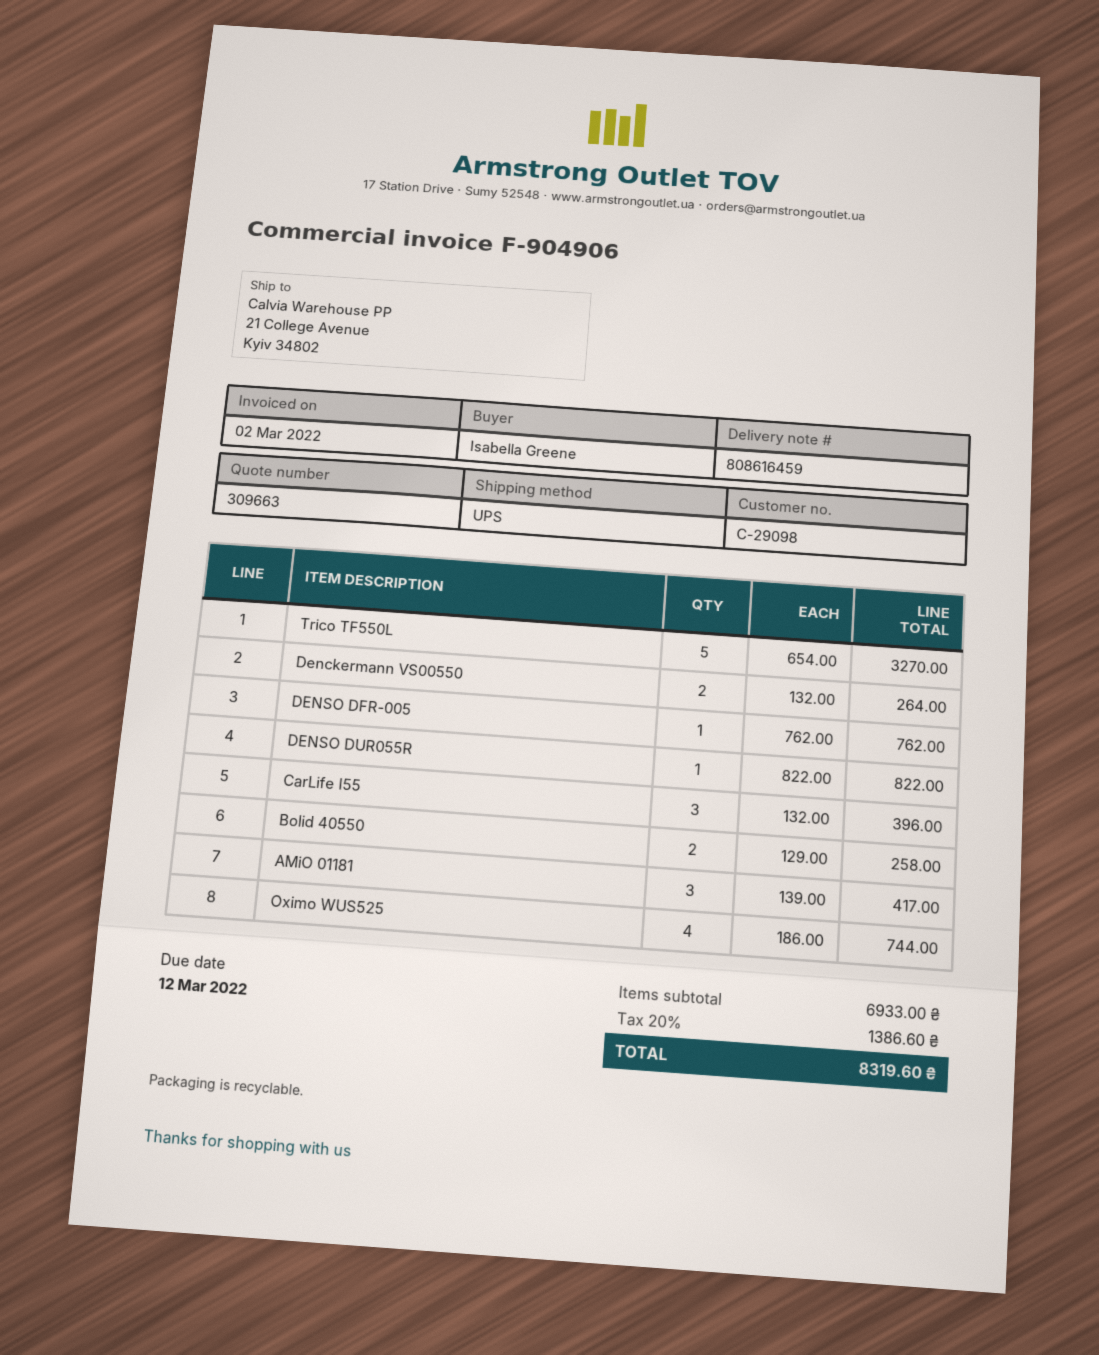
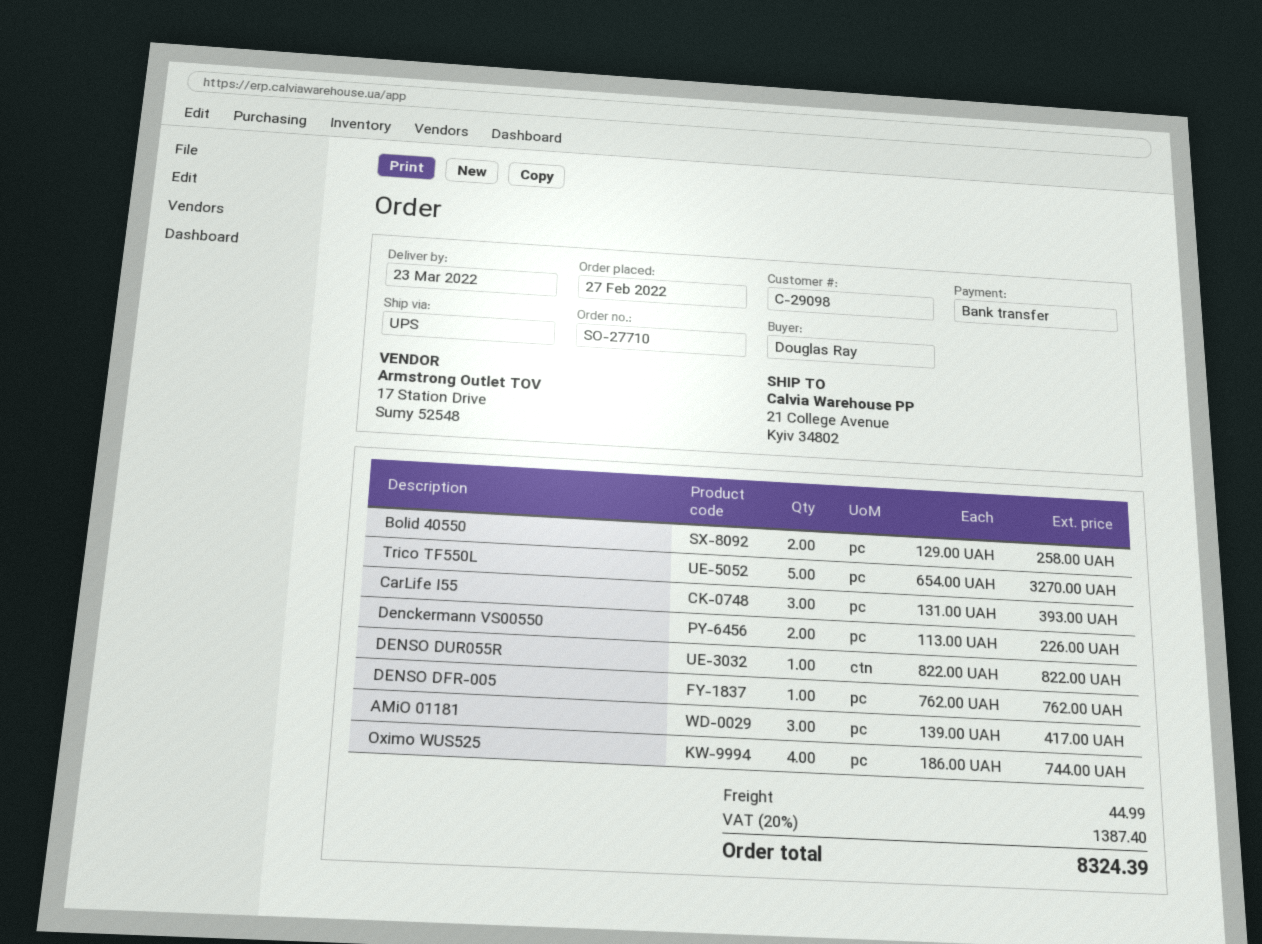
ordered by: Isabella Greene -> Douglas Ray
Denckermann VS00550: 2 x 132.00 = 264.00 -> 2 x 113.00 = 226.00
CarLife I55: 3 x 132.00 = 396.00 -> 3 x 131.00 = 393.00
shipping: none -> 44.99
tax: 20% = 1386.60 -> 20% = 1387.40
total: 8319.60 -> 8324.39

